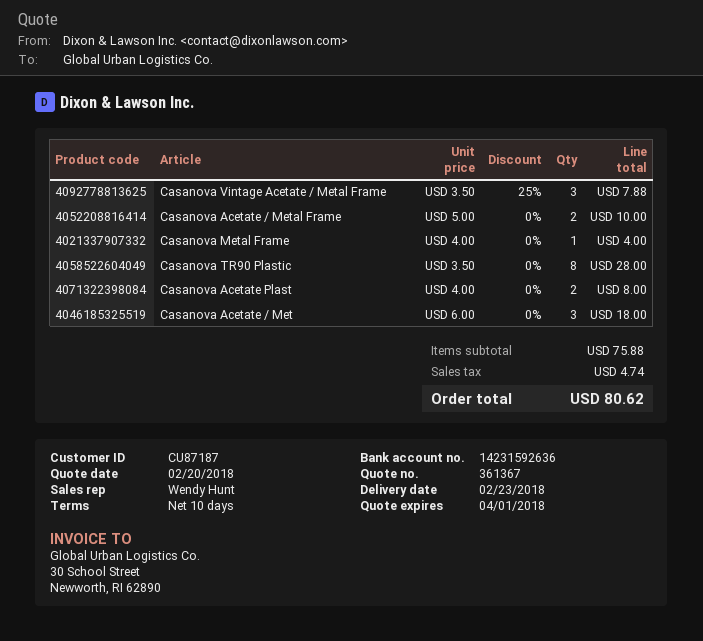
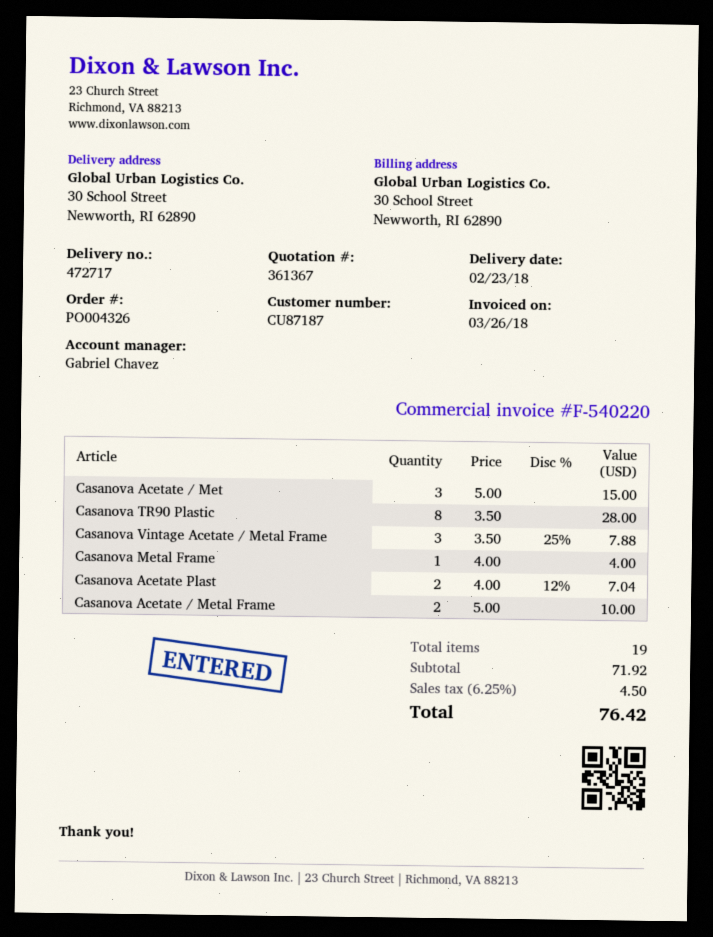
sales rep: Wendy Hunt -> Gabriel Chavez
Casanova Acetate Plast: 2 x 4.00 = 8.00 -> 2 x 4.00 - 12% = 7.04
Casanova Acetate / Met: 3 x 6.00 = 18.00 -> 3 x 5.00 = 15.00
subtotal: 75.88 -> 71.92
tax: 4.74 -> 4.50
total: 80.62 -> 76.42

